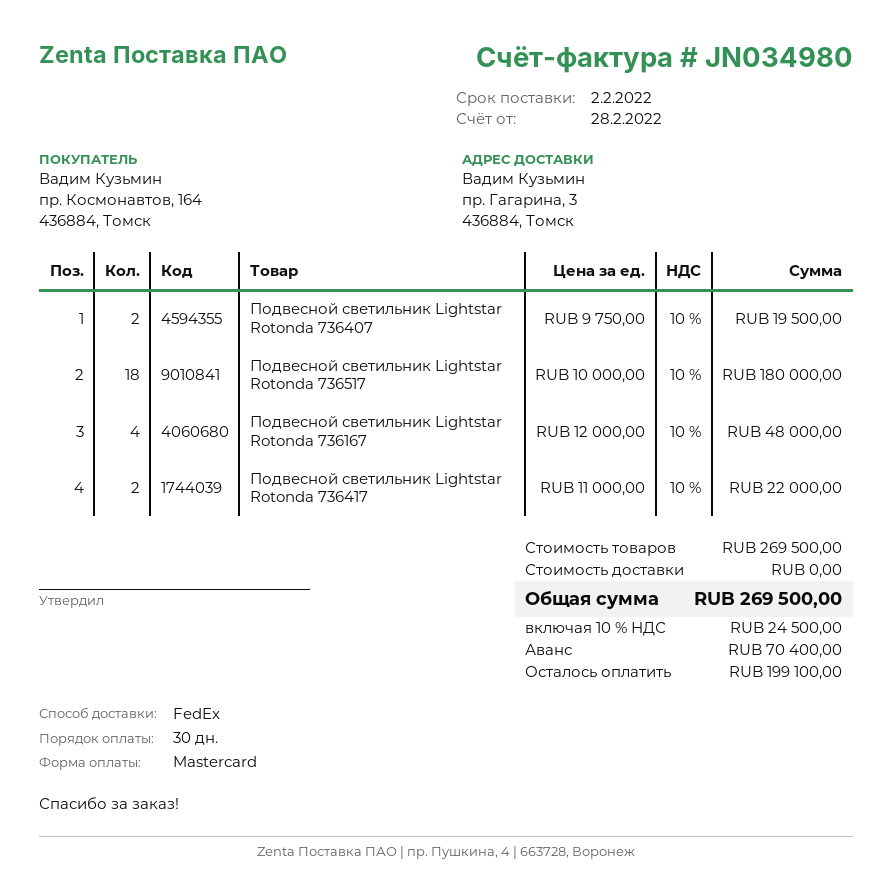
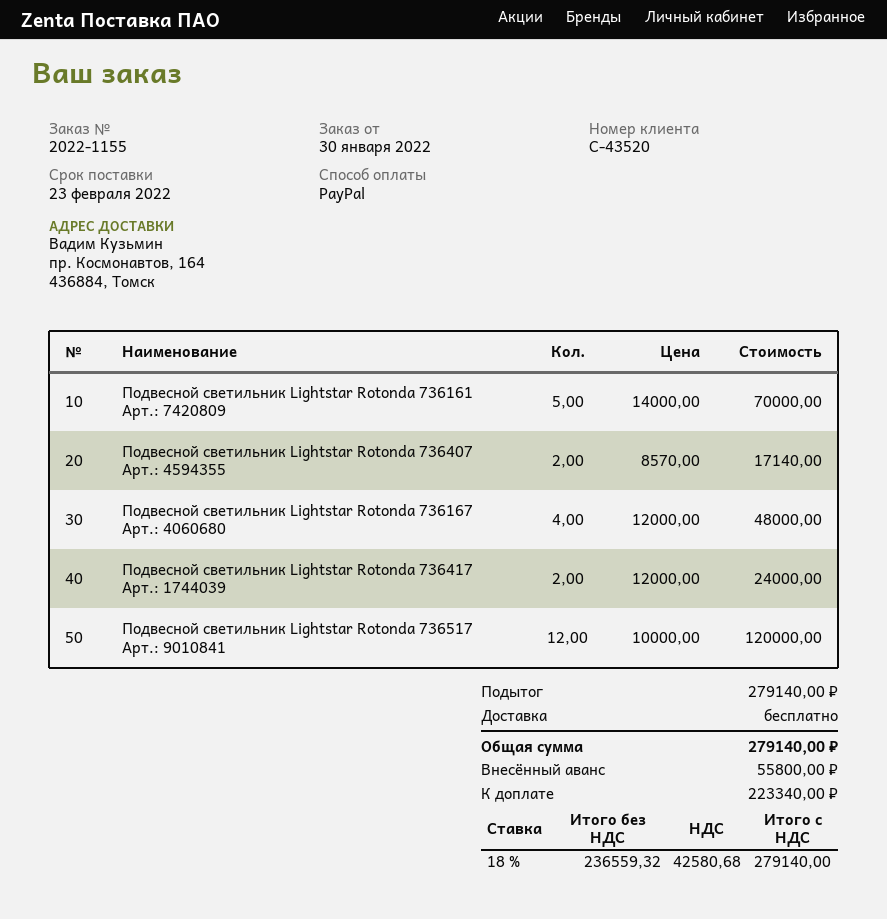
delivery date: 2022-02-02 -> 2022-02-23
payment method: Mastercard -> PayPal
ship to: пр. Гагарина, 3, 436884, Томск -> пр. Космонавтов, 164, 436884, Томск
Подвесной светильник Lightstar Rotonda 736407: 2 x 9750.00 = 19500.00 -> 2 x 8570.00 = 17140.00
Подвесной светильник Lightstar Rotonda 736517: 18 x 10000.00 = 180000.00 -> 12 x 10000.00 = 120000.00
Подвесной светильник Lightstar Rotonda 736417: 2 x 11000.00 = 22000.00 -> 2 x 12000.00 = 24000.00
Подвесной светильник Lightstar Rotonda 736161: none -> 5 x 14000.00 = 70000.00
subtotal: 269500.00 -> 279140.00
tax: 10% = 24500.00 -> 18% = 42580.68
total: 269500.00 -> 279140.00
deposit: 70400.00 -> 55800.00
balance: 199100.00 -> 223340.00

